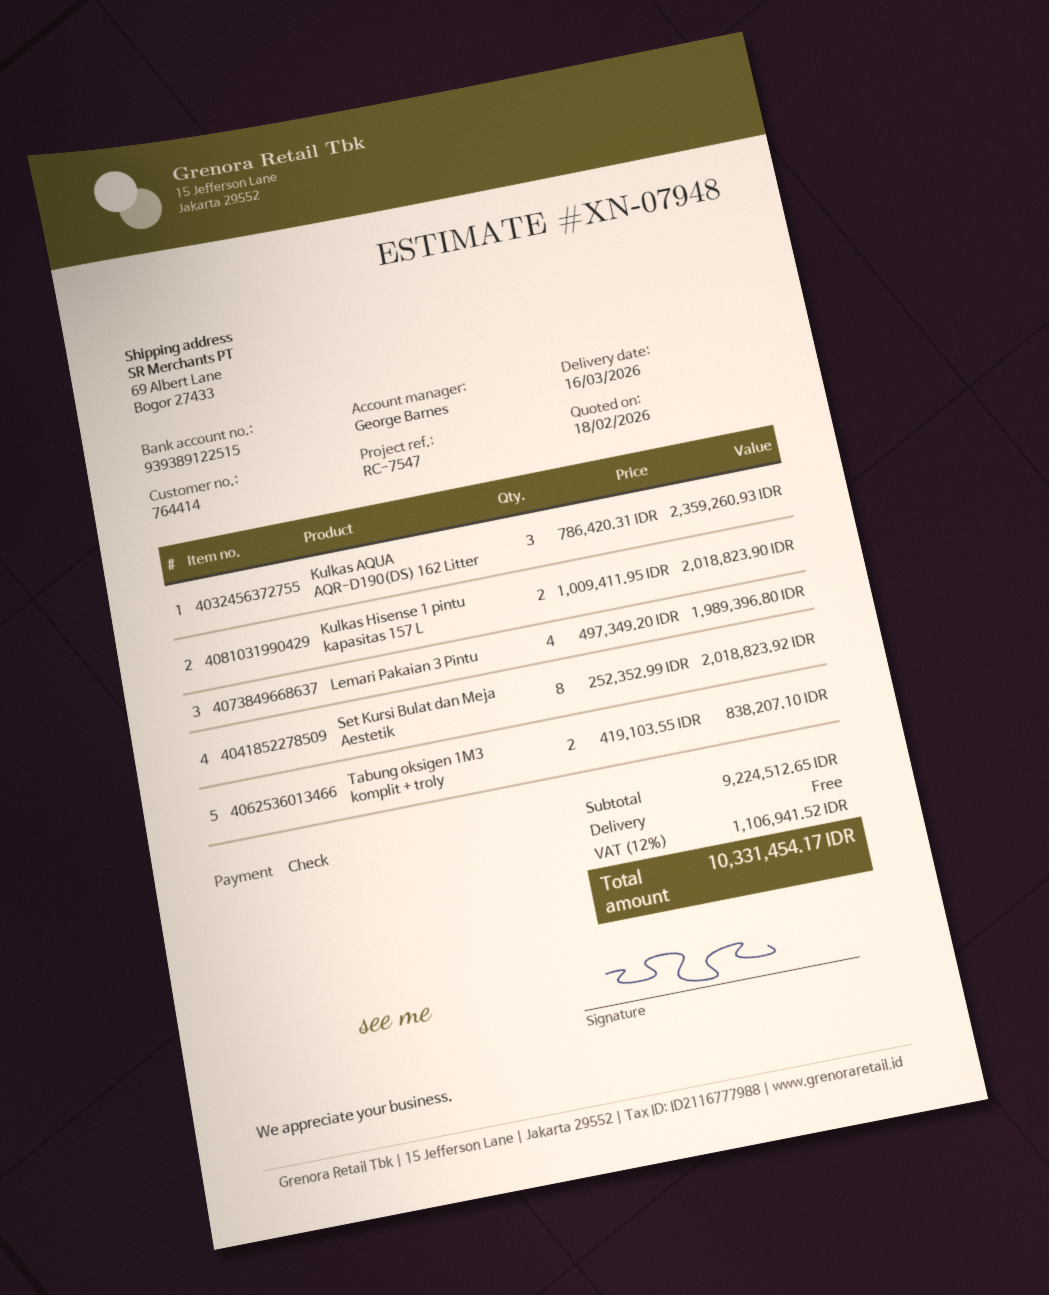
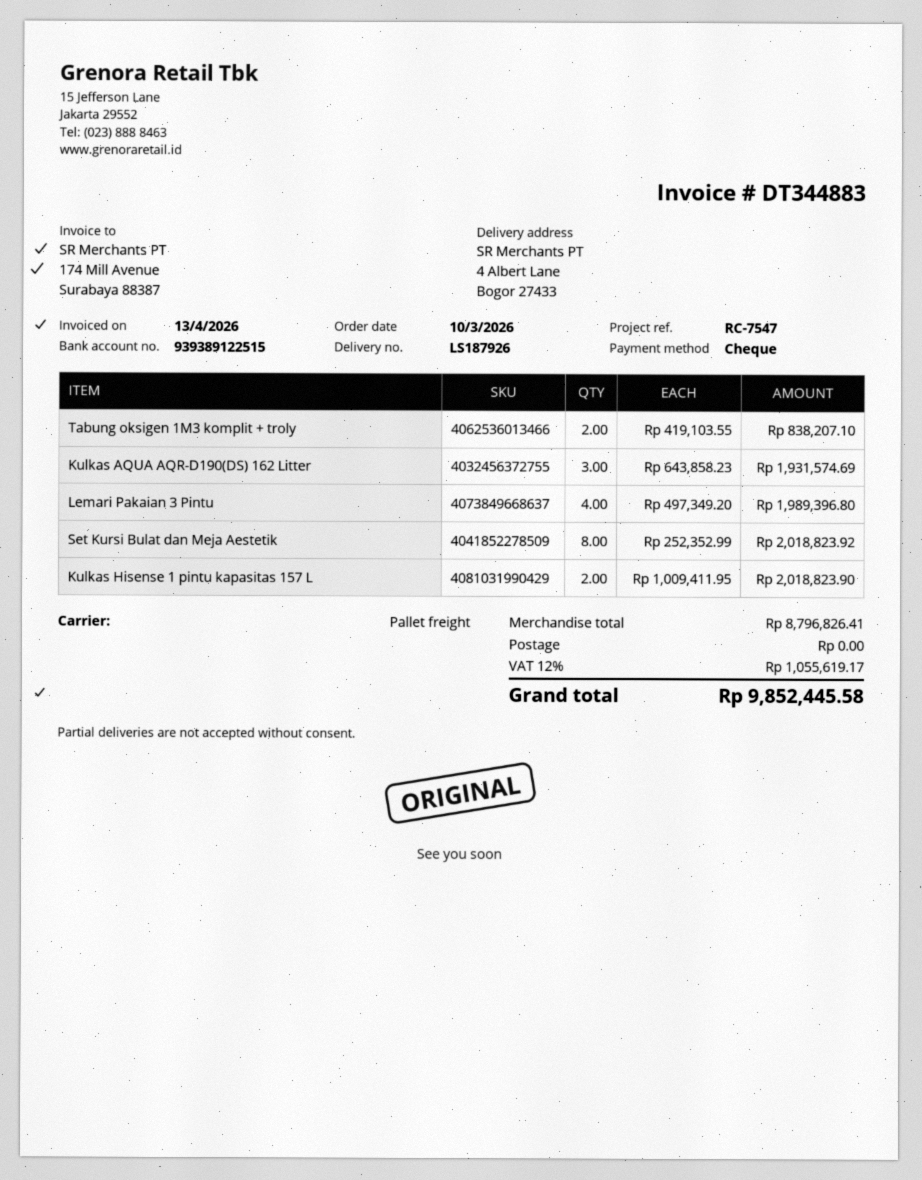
ship to: 69 Albert Lane, Bogor 27433 -> 4 Albert Lane, Bogor 27433
Kulkas AQUA AQR-D190(DS) 162 Litter: 3 x 786420.31 = 2359260.93 -> 3 x 643858.23 = 1931574.69
subtotal: 9224512.65 -> 8796826.41
tax: 12% = 1106941.52 -> 12% = 1055619.17
total: 10331454.17 -> 9852445.58

